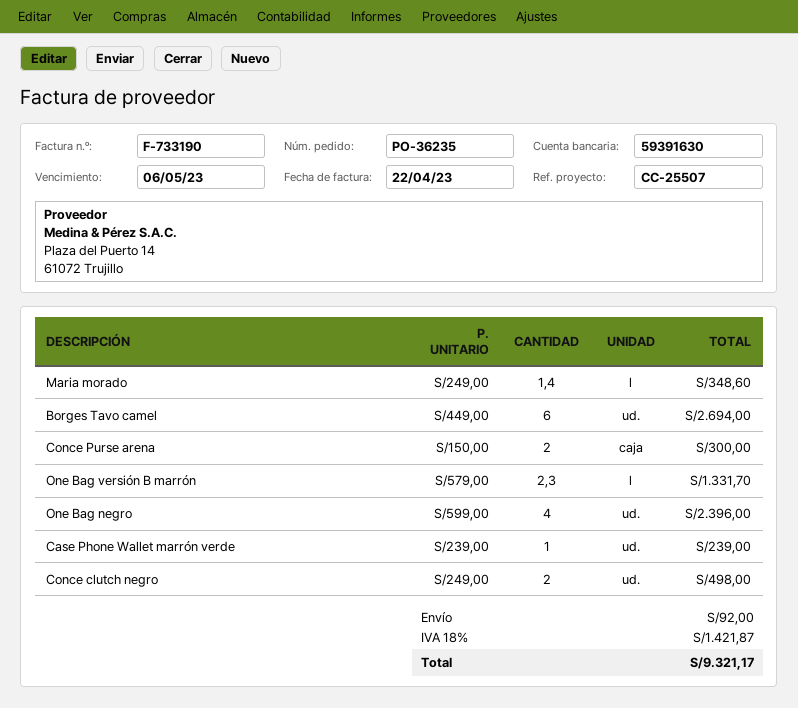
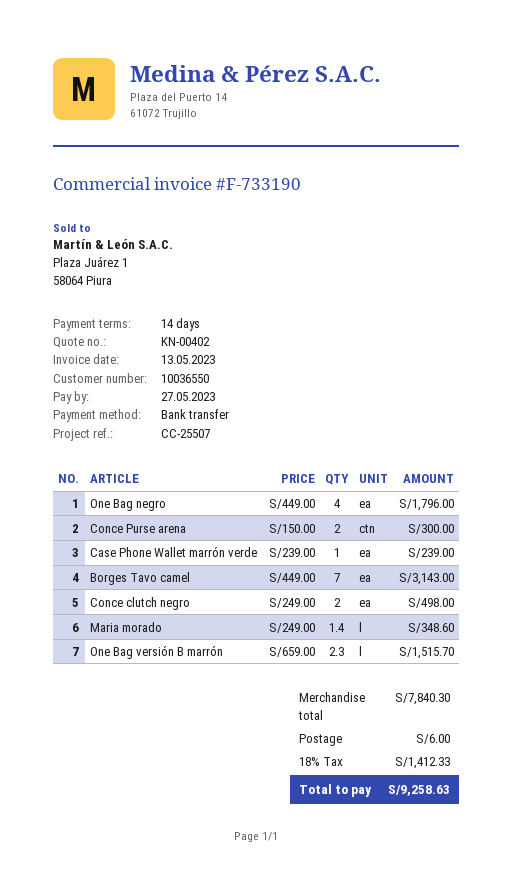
invoice date: 2023-04-22 -> 2023-05-13
due date: 2023-05-06 -> 2023-05-27
Borges Tavo camel: 6 x 449.00 = 2694.00 -> 7 x 449.00 = 3143.00
One Bag versión B marrón: 2.3 x 579.00 = 1331.70 -> 2.3 x 659.00 = 1515.70
One Bag negro: 4 x 599.00 = 2396.00 -> 4 x 449.00 = 1796.00
shipping: 92.00 -> 6.00
tax: 18% = 1421.87 -> 18% = 1412.33
total: 9321.17 -> 9258.63

